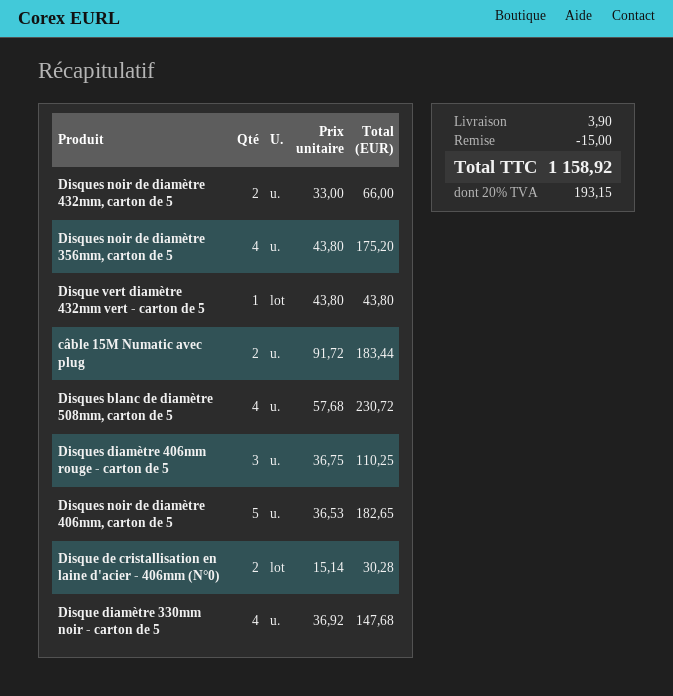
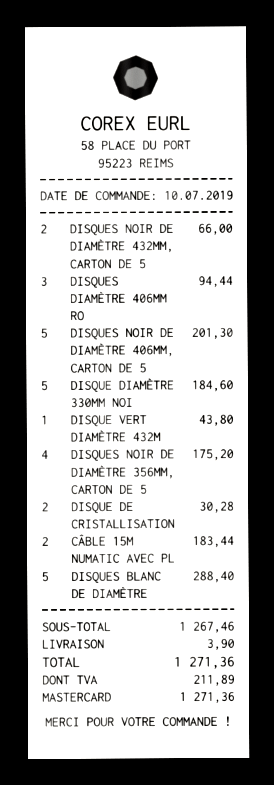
Disques blanc de diamètre 508mm, carton de 5: 4 for 230.72 -> 5 for 288.40
Disques diamètre 406mm rouge - carton de 5: 3 for 110.25 -> 3 for 94.44
Disques noir de diamètre 406mm, carton de 5: 5 for 182.65 -> 5 for 201.30
Disque diamètre 330mm noir - carton de 5: 4 for 147.68 -> 5 for 184.60
discount: 15.00 -> none
tax: 193.15 -> 211.89
total: 1158.92 -> 1271.36

